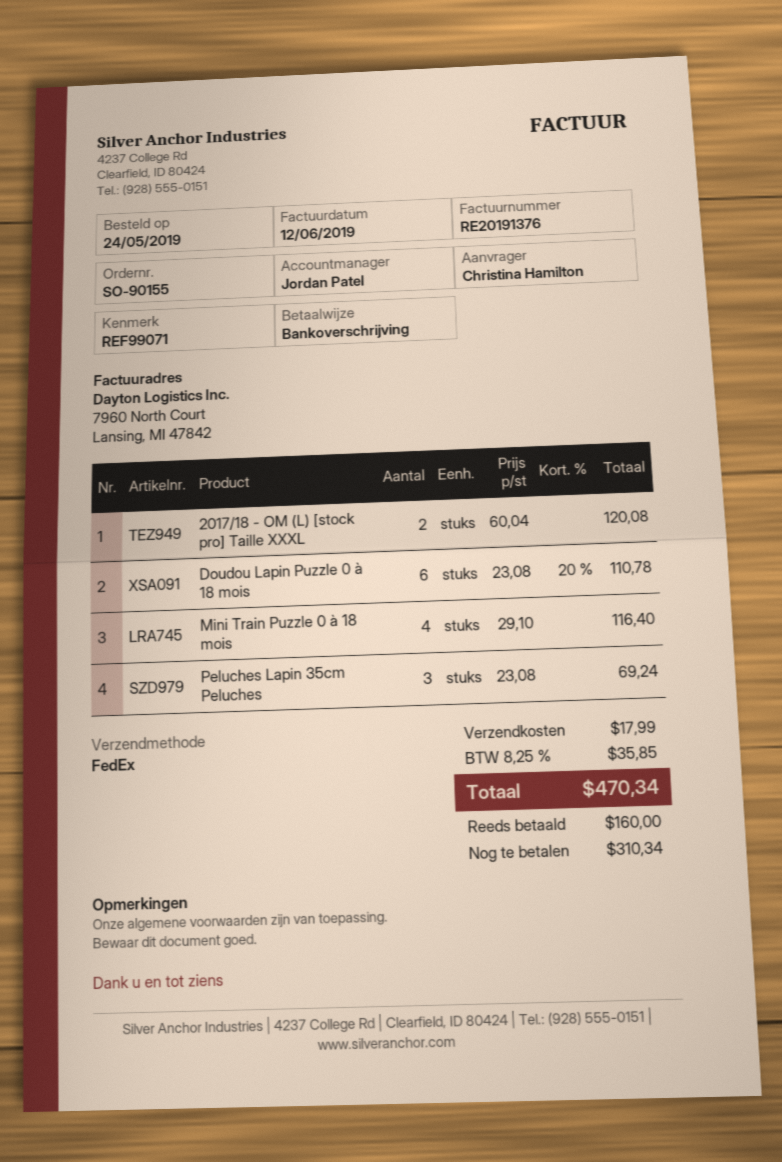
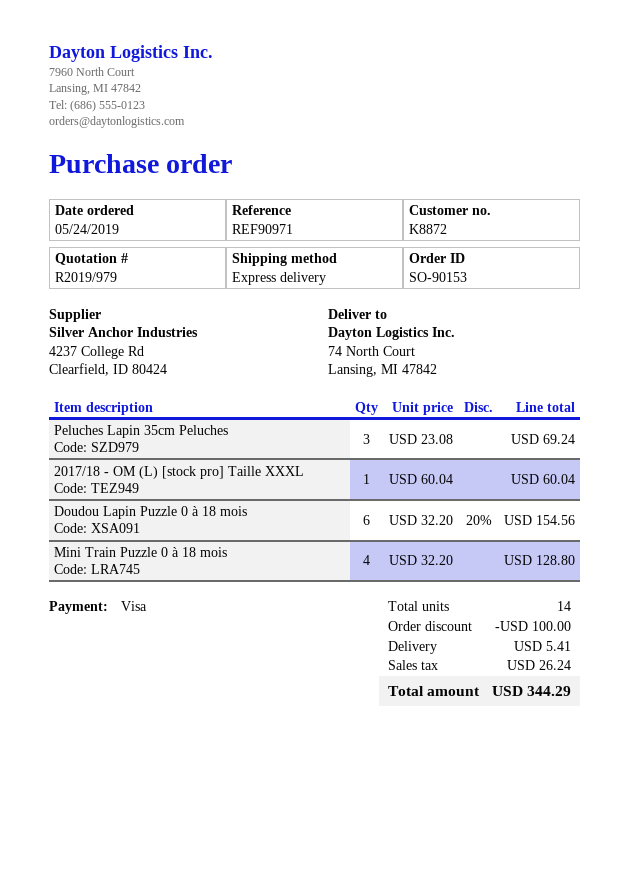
order number: SO-90155 -> SO-90153
reference: REF99071 -> REF90971
payment method: bank transfer -> Visa
shipping method: FedEx -> express
2017/18 - OM (L) [stock pro] Taille XXXL: 2 x 60.04 = 120.08 -> 1 x 60.04 = 60.04
Doudou Lapin Puzzle 0 à 18 mois: 6 x 23.08 - 20% = 110.78 -> 6 x 32.20 - 20% = 154.56
Mini Train Puzzle 0 à 18 mois: 4 x 29.10 = 116.40 -> 4 x 32.20 = 128.80
discount: none -> 100.00
shipping: 17.99 -> 5.41
tax: 35.85 -> 26.24
total: 470.34 -> 344.29

